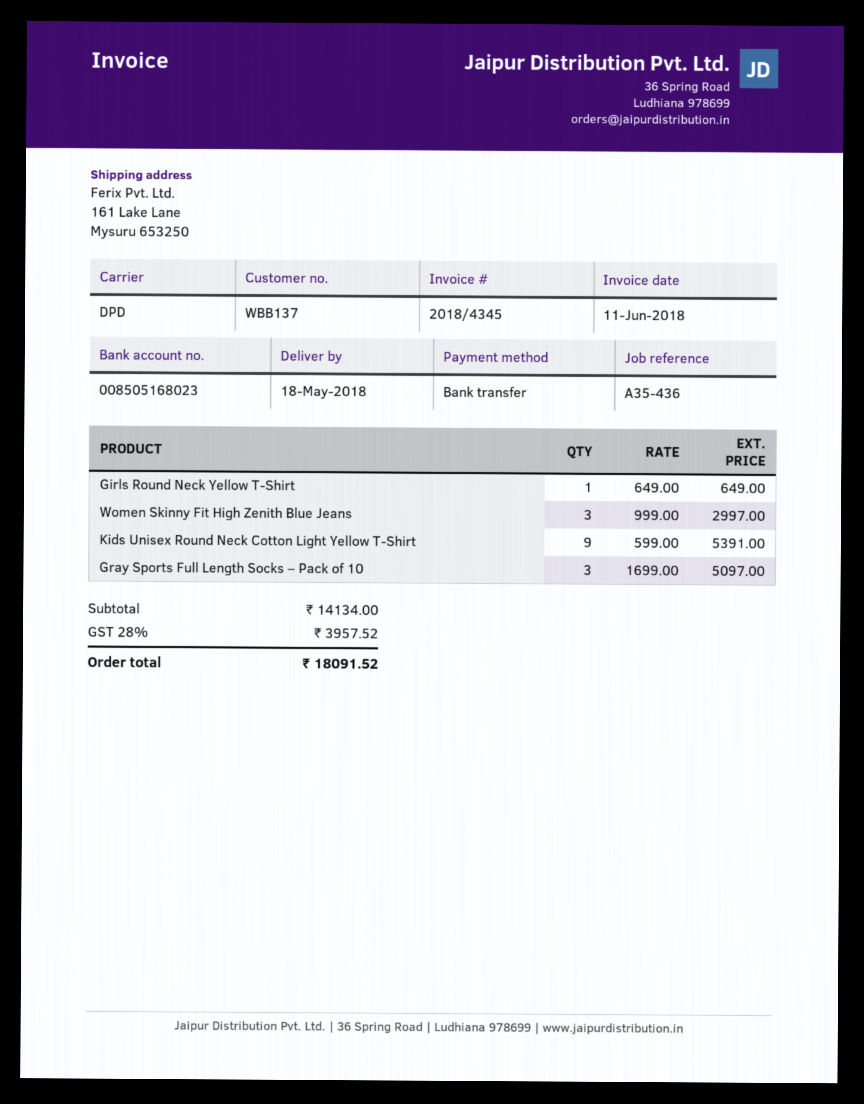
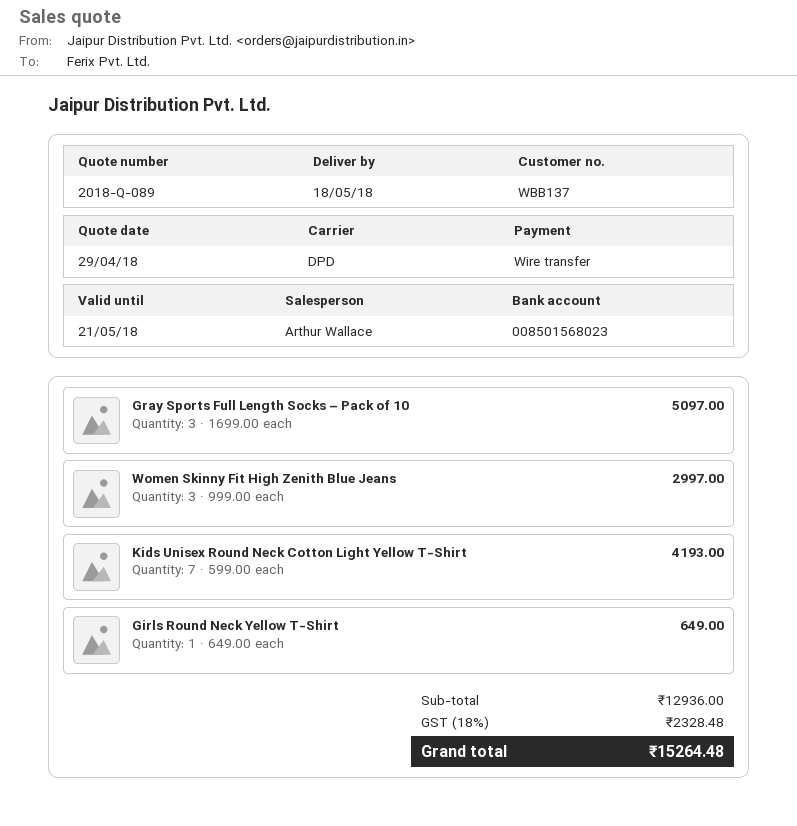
bank account: 008505168023 -> 008501568023
Kids Unisex Round Neck Cotton Light Yellow T-Shirt: 9 x 599.00 = 5391.00 -> 7 x 599.00 = 4193.00
subtotal: 14134.00 -> 12936.00
tax: 28% = 3957.52 -> 18% = 2328.48
total: 18091.52 -> 15264.48

